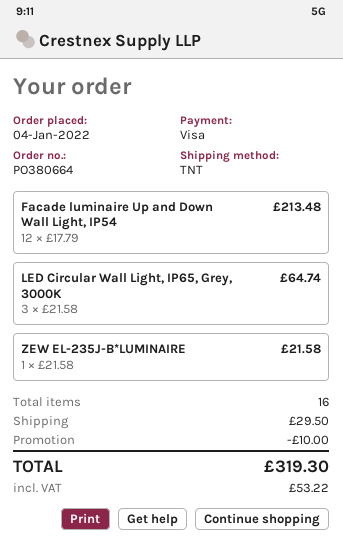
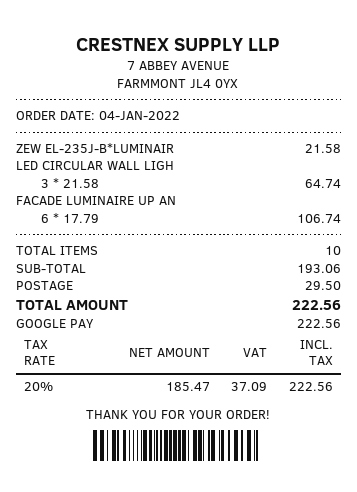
payment method: Visa -> Google Pay
Facade luminaire Up and Down Wall Light, IP54: 12 x 17.79 = 213.48 -> 6 x 17.79 = 106.74
total quantity: 16 -> 10
discount: 10.00 -> none
tax: 53.22 -> 37.09
total: 319.30 -> 222.56

